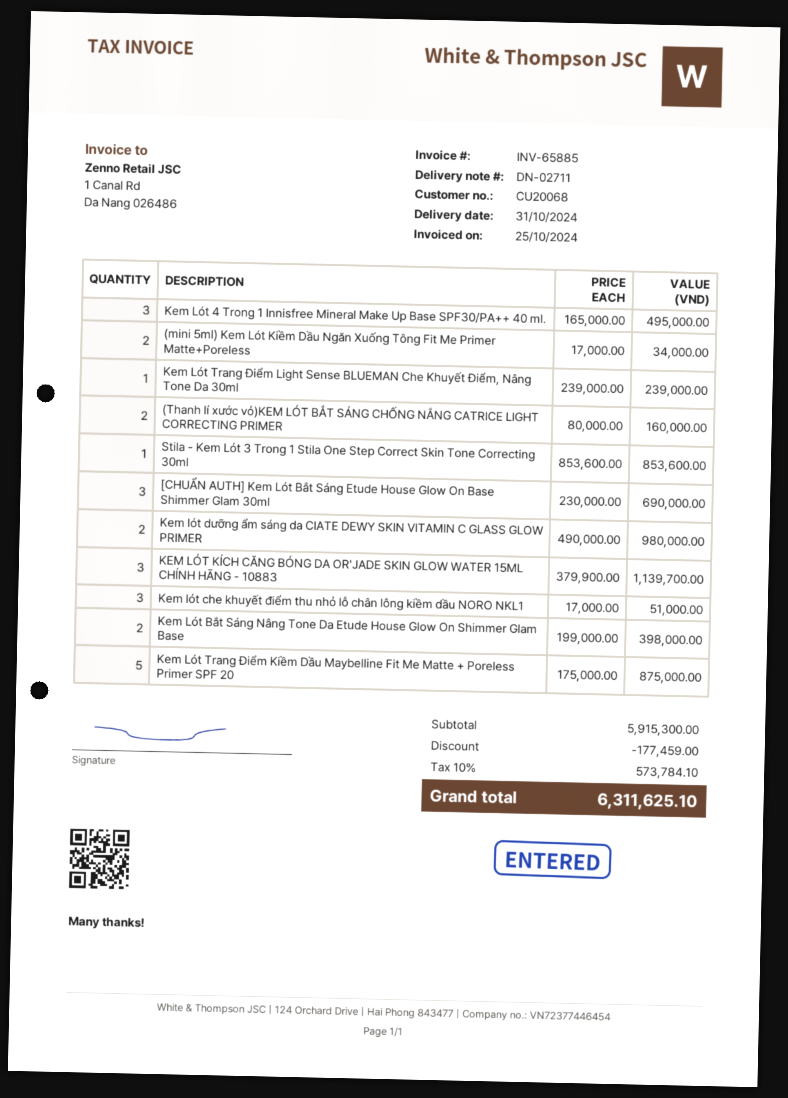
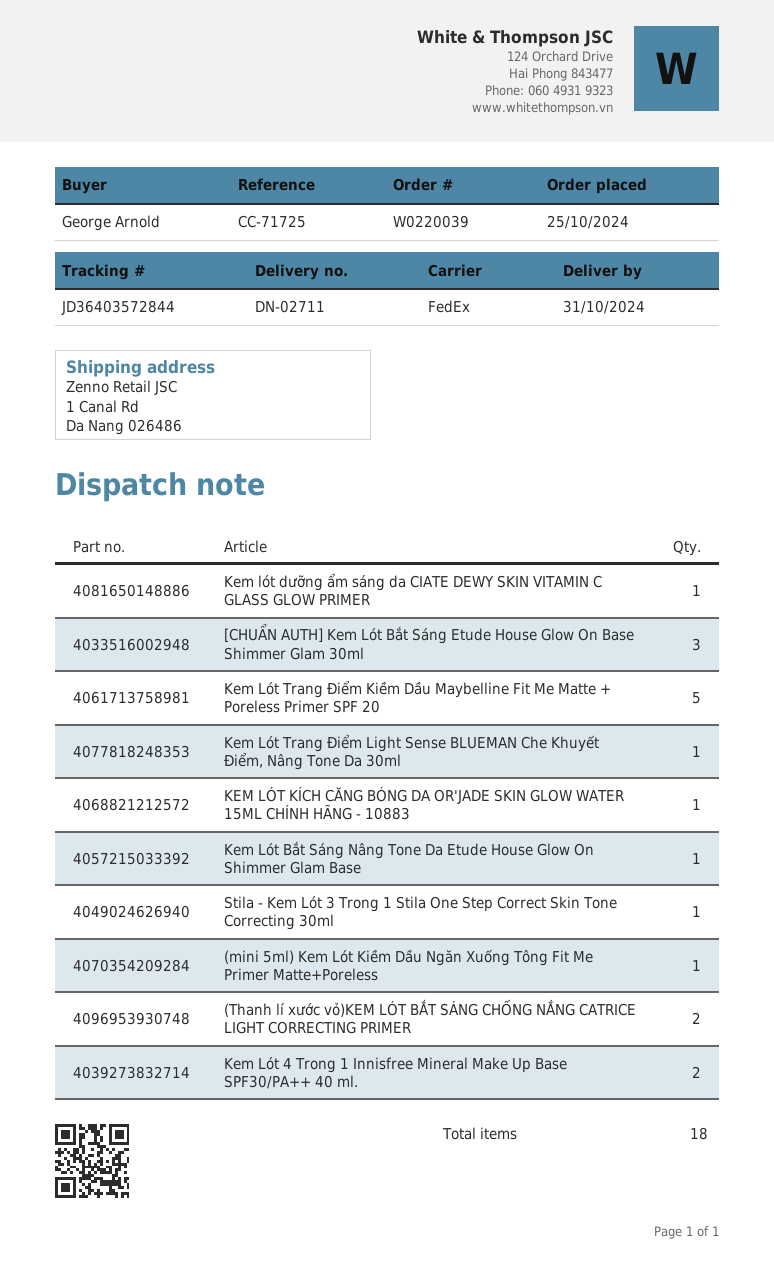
Kem Lót 4 Trong 1 Innisfree Mineral Make Up Base SPF30/PA++ 40 ml.: 3 -> 2
(mini 5ml) Kem Lót Kiềm Dầu Ngăn Xuống Tông Fit Me Primer Matte+Poreless: 2 -> 1
Kem lót dưỡng ẩm sáng da CIATE DEWY SKIN VITAMIN C GLASS GLOW PRIMER: 2 -> 1
KEM LÓT KÍCH CĂNG BÓNG DA OR'JADE SKIN GLOW WATER 15ML CHÍNH HÃNG - 10883: 3 -> 1
Kem lót che khuyết điểm thu nhỏ lỗ chân lông kiềm dầu NORO NKL1: 3 -> none
Kem Lót Bắt Sáng Nâng Tone Da Etude House Glow On Shimmer Glam Base: 2 -> 1

